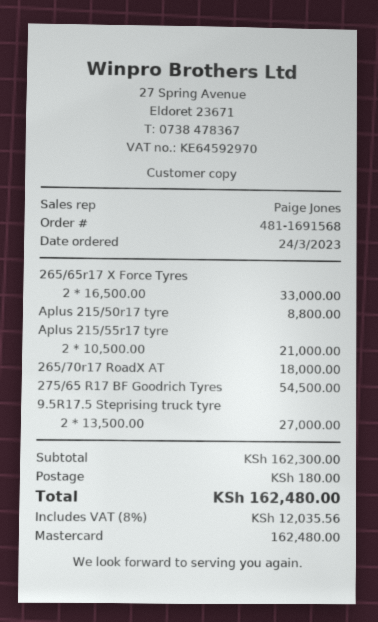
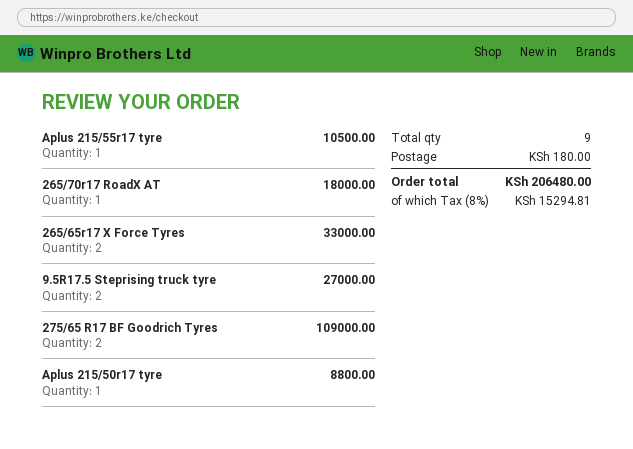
Aplus 215/55r17 tyre: 2 for 21000.00 -> 1 for 10500.00
275/65 R17 BF Goodrich Tyres: 1 for 54500.00 -> 2 for 109000.00
tax: 8% = 12035.56 -> 8% = 15294.81
total: 162480.00 -> 206480.00

